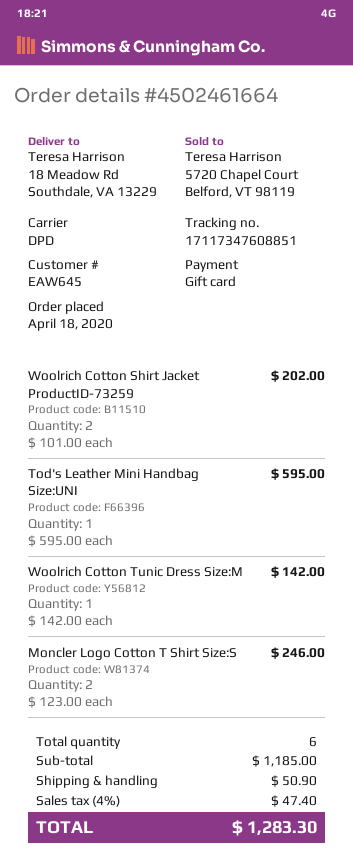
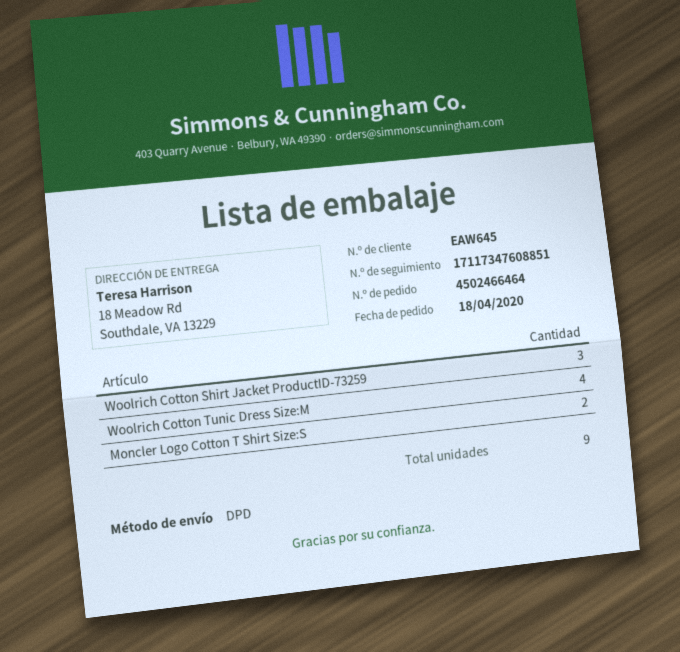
order number: 4502461664 -> 4502466464
Woolrich Cotton Shirt Jacket ProductID-73259: 2 -> 3
Tod's Leather Mini Handbag Size:UNI: 1 -> none
Woolrich Cotton Tunic Dress Size:M: 1 -> 4
total quantity: 6 -> 9

